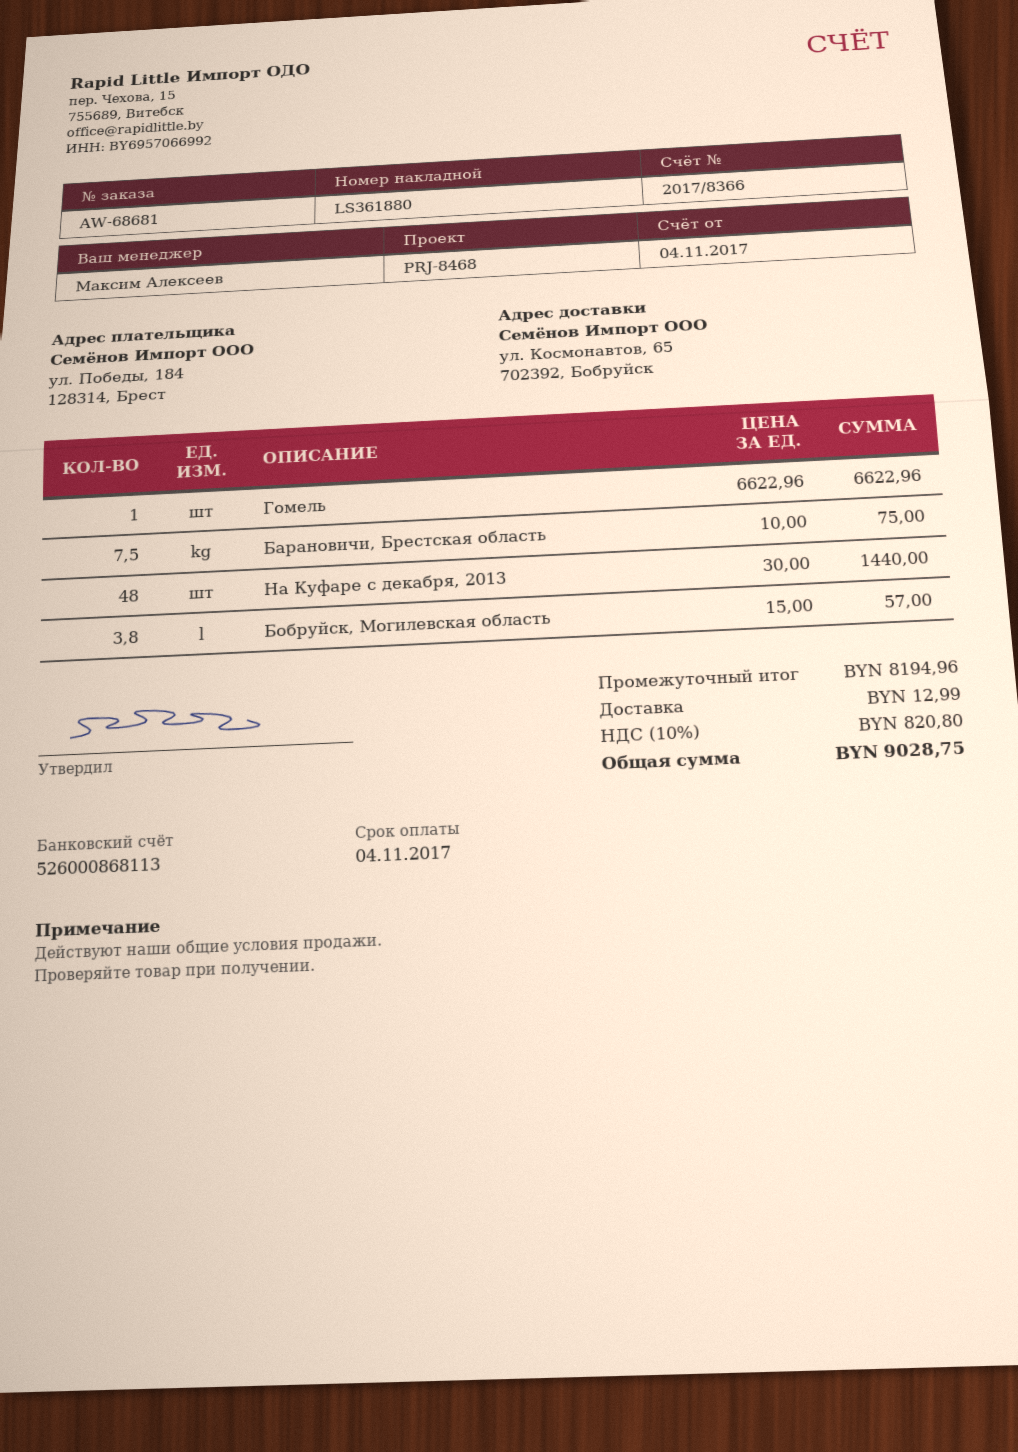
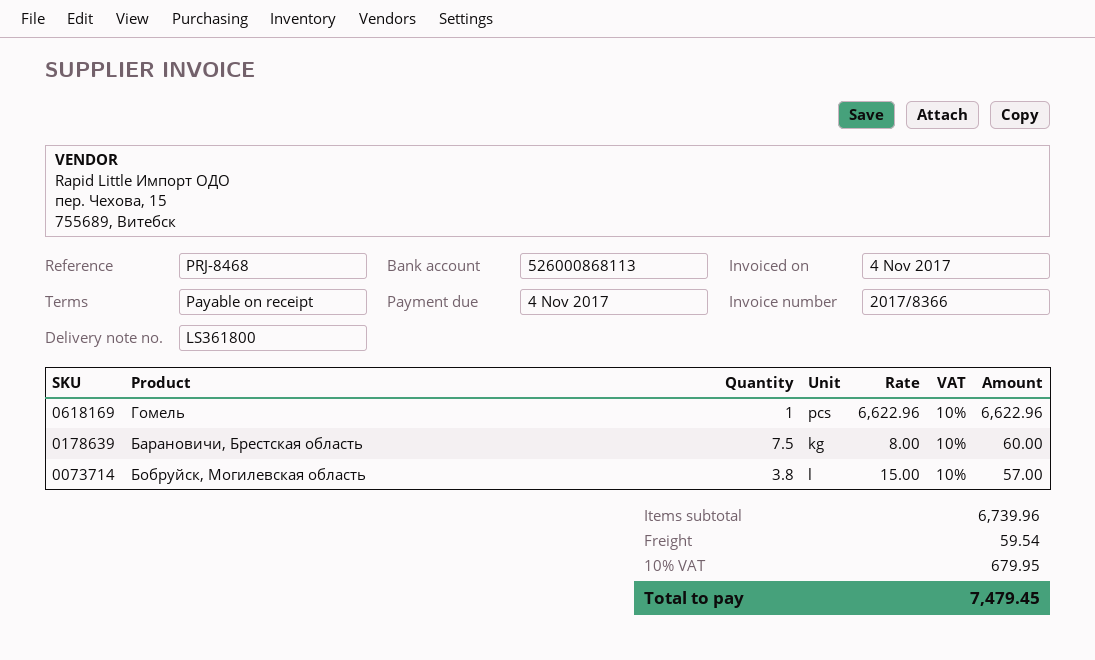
delivery note number: LS361880 -> LS361800
Барановичи, Брестская область: 7.5 x 10.00 = 75.00 -> 7.5 x 8.00 = 60.00
На Куфаре с декабря, 2013: 48 x 30.00 = 1440.00 -> none
subtotal: 8194.96 -> 6739.96
shipping: 12.99 -> 59.54
tax: 10% = 820.80 -> 10% = 679.95
total: 9028.75 -> 7479.45

